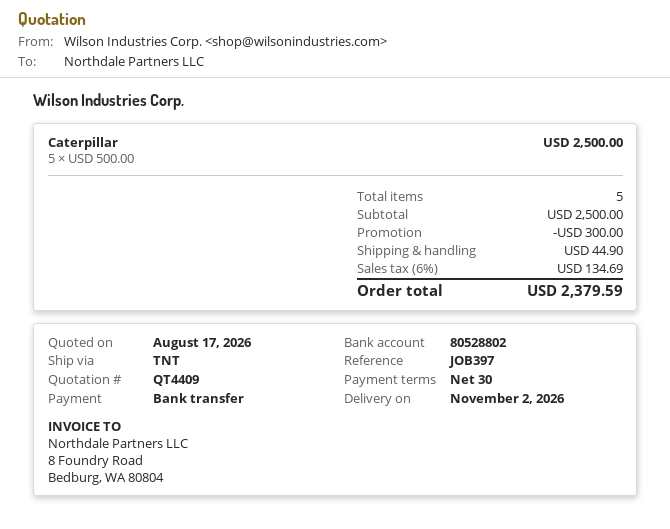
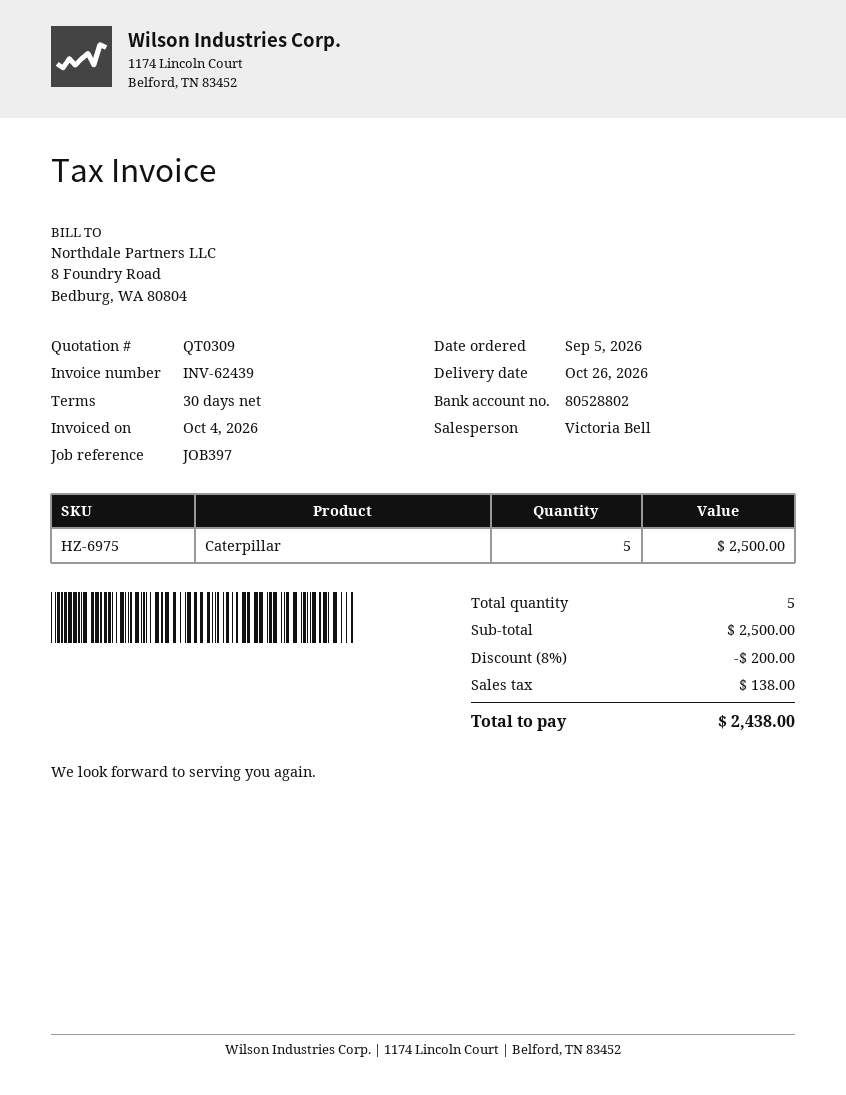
quote number: QT4409 -> QT0309
delivery date: 2026-11-02 -> 2026-10-26
discount: 300.00 -> 200.00
shipping: 44.90 -> none
tax: 134.69 -> 138.00
total: 2379.59 -> 2438.00

